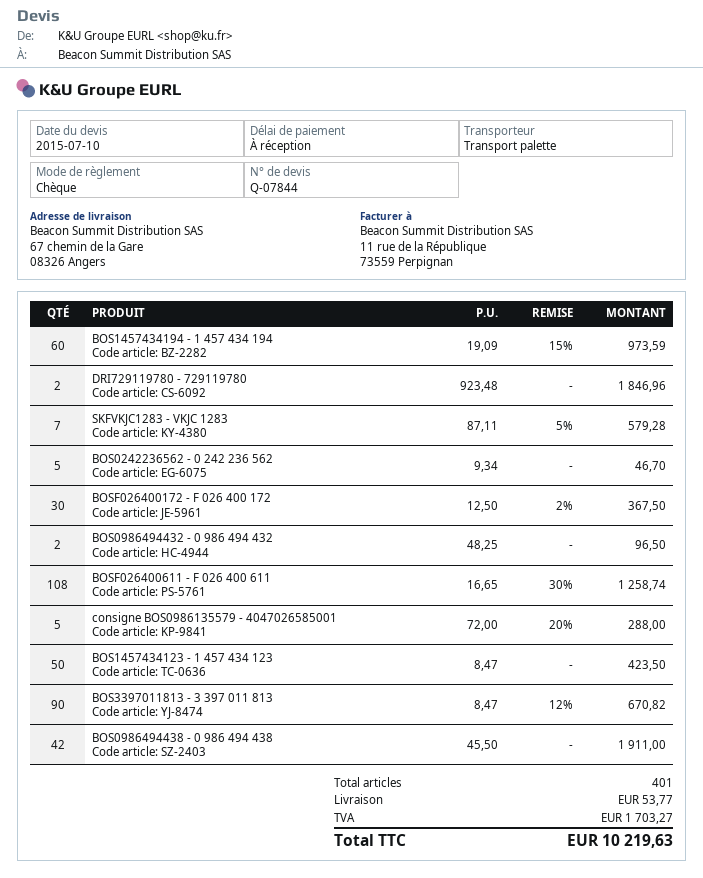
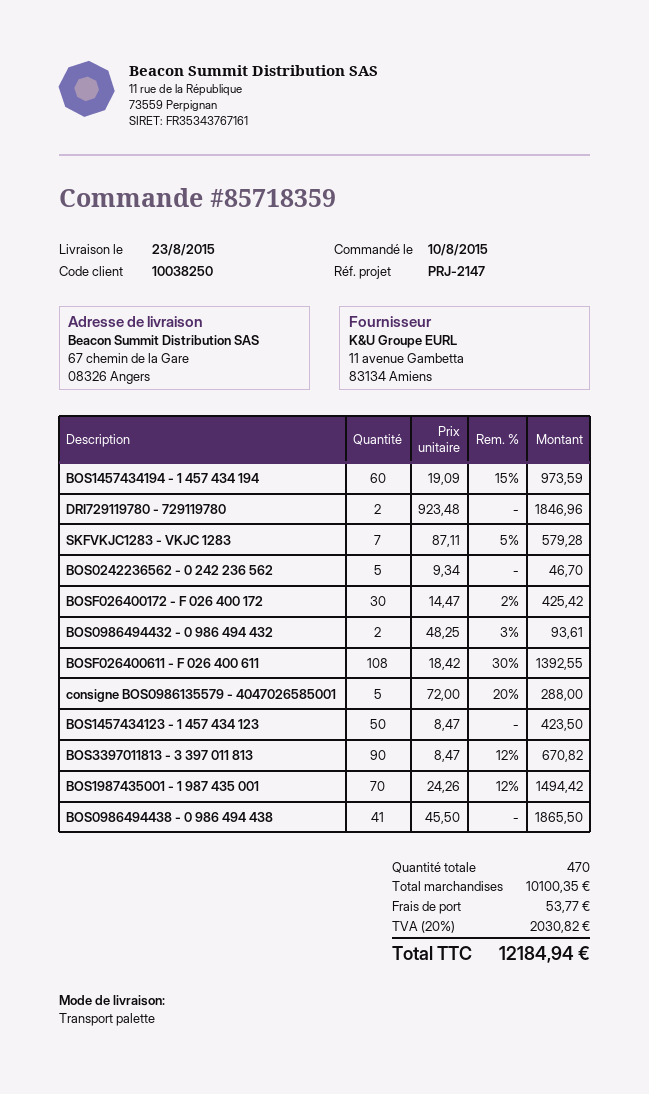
BOSF026400172 - F 026 400 172: 30 x 12.50 - 2% = 367.50 -> 30 x 14.47 - 2% = 425.42
BOS0986494432 - 0 986 494 432: 2 x 48.25 = 96.50 -> 2 x 48.25 - 3% = 93.61
BOSF026400611 - F 026 400 611: 108 x 16.65 - 30% = 1258.74 -> 108 x 18.42 - 30% = 1392.55
BOS0986494438 - 0 986 494 438: 42 x 45.50 = 1911.00 -> 41 x 45.50 = 1865.50
BOS1987435001 - 1 987 435 001: none -> 70 x 24.26 - 12% = 1494.42
total quantity: 401 -> 470
tax: 1703.27 -> 2030.82
total: 10219.63 -> 12184.94

